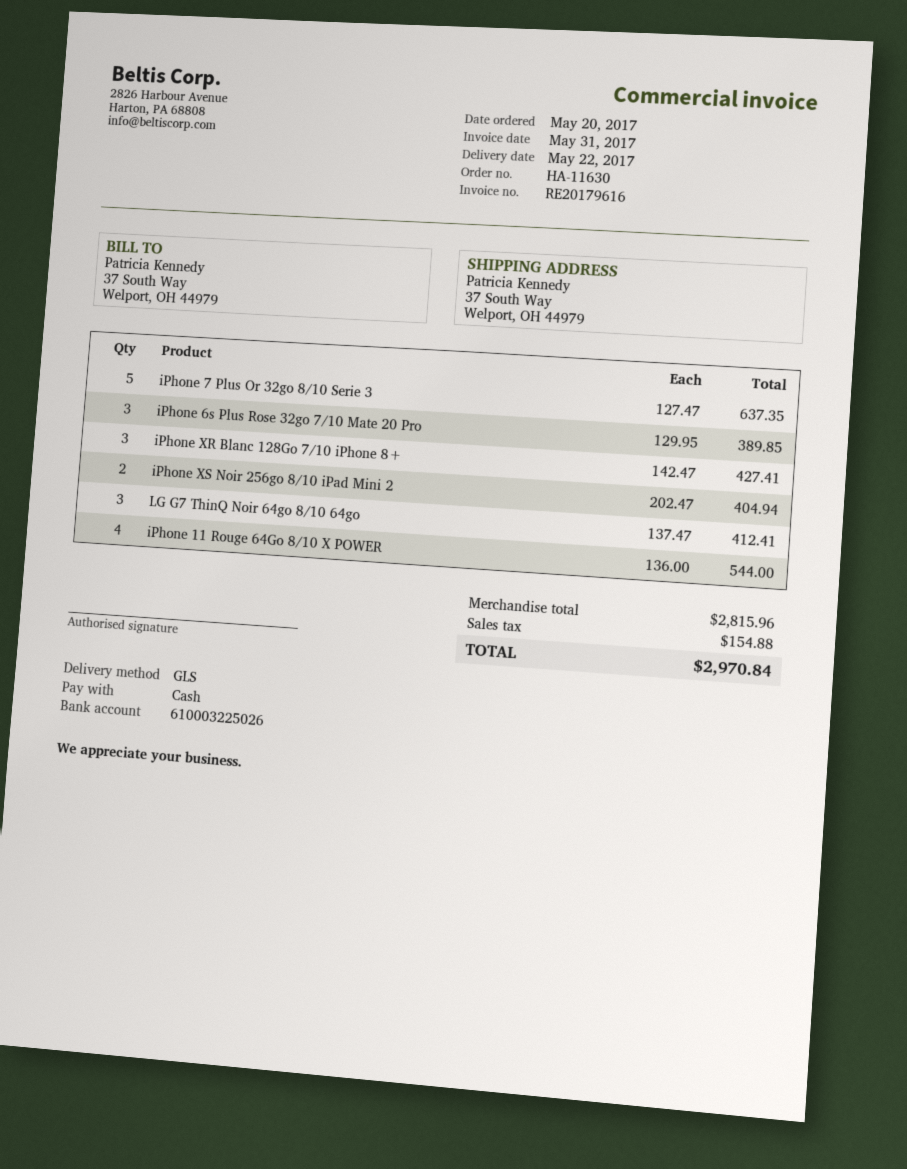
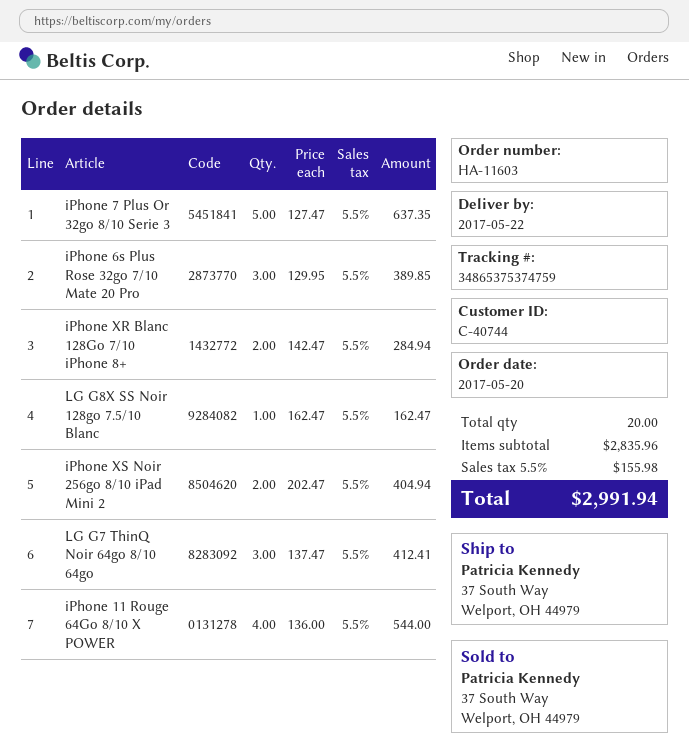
order number: HA-11630 -> HA-11603
iPhone XR Blanc 128Go 7/10 iPhone 8+: 3 x 142.47 = 427.41 -> 2 x 142.47 = 284.94
LG G8X SS Noir 128go 7.5/10 Blanc: none -> 1 x 162.47 = 162.47
subtotal: 2815.96 -> 2835.96
tax: 154.88 -> 155.98
total: 2970.84 -> 2991.94

